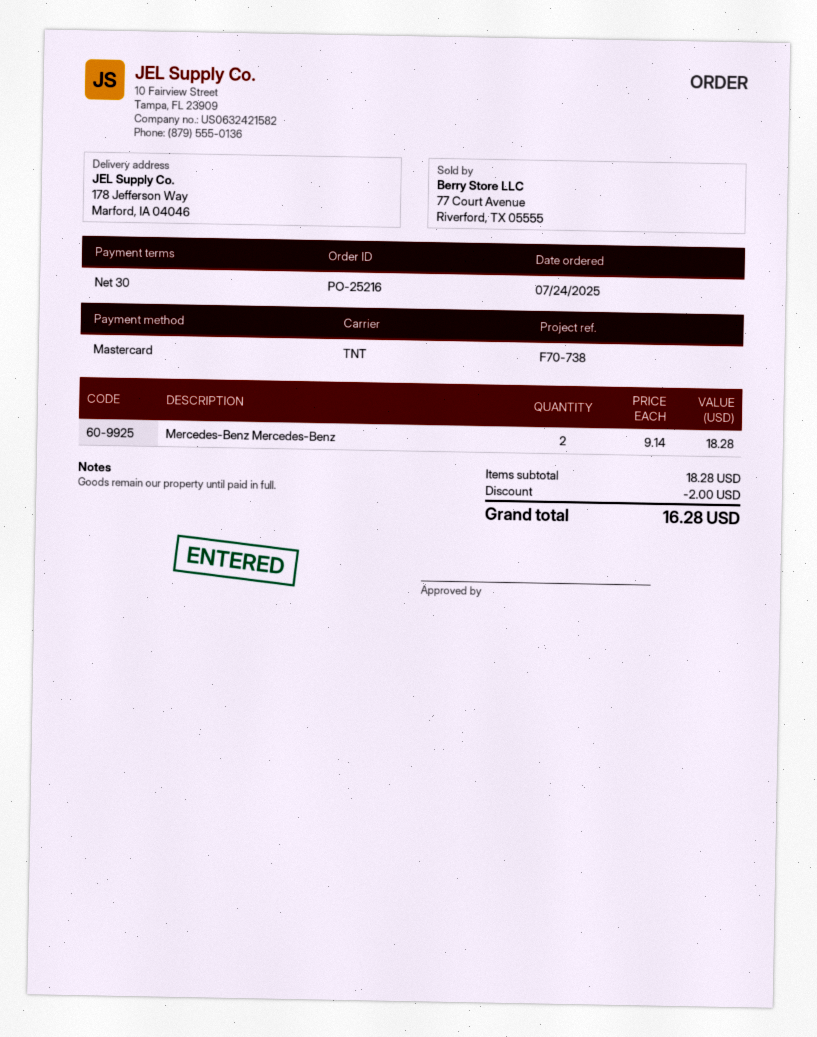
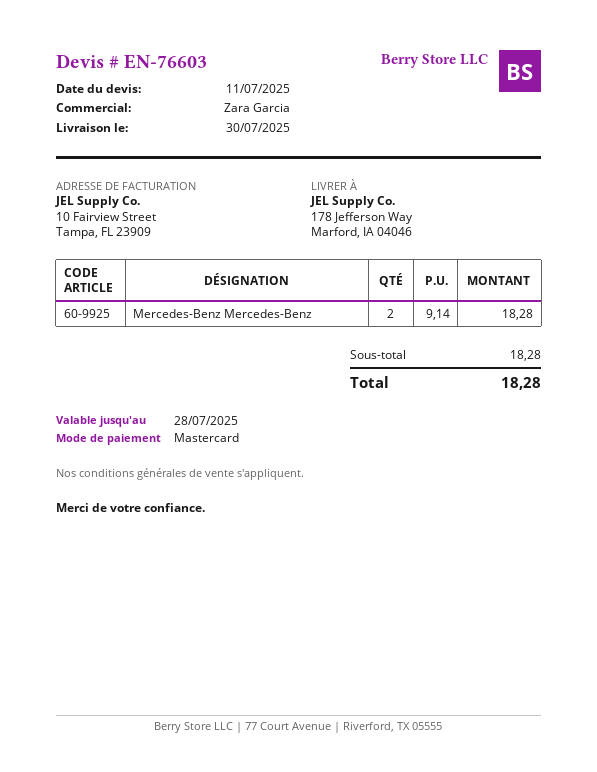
discount: 2.00 -> none
total: 16.28 -> 18.28

